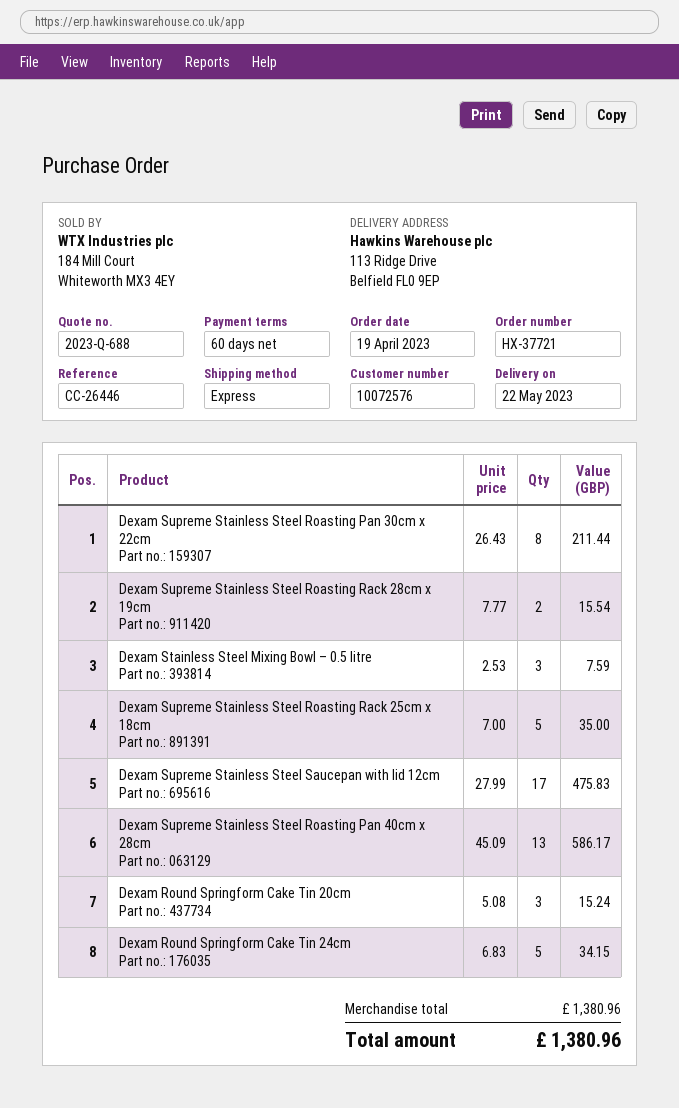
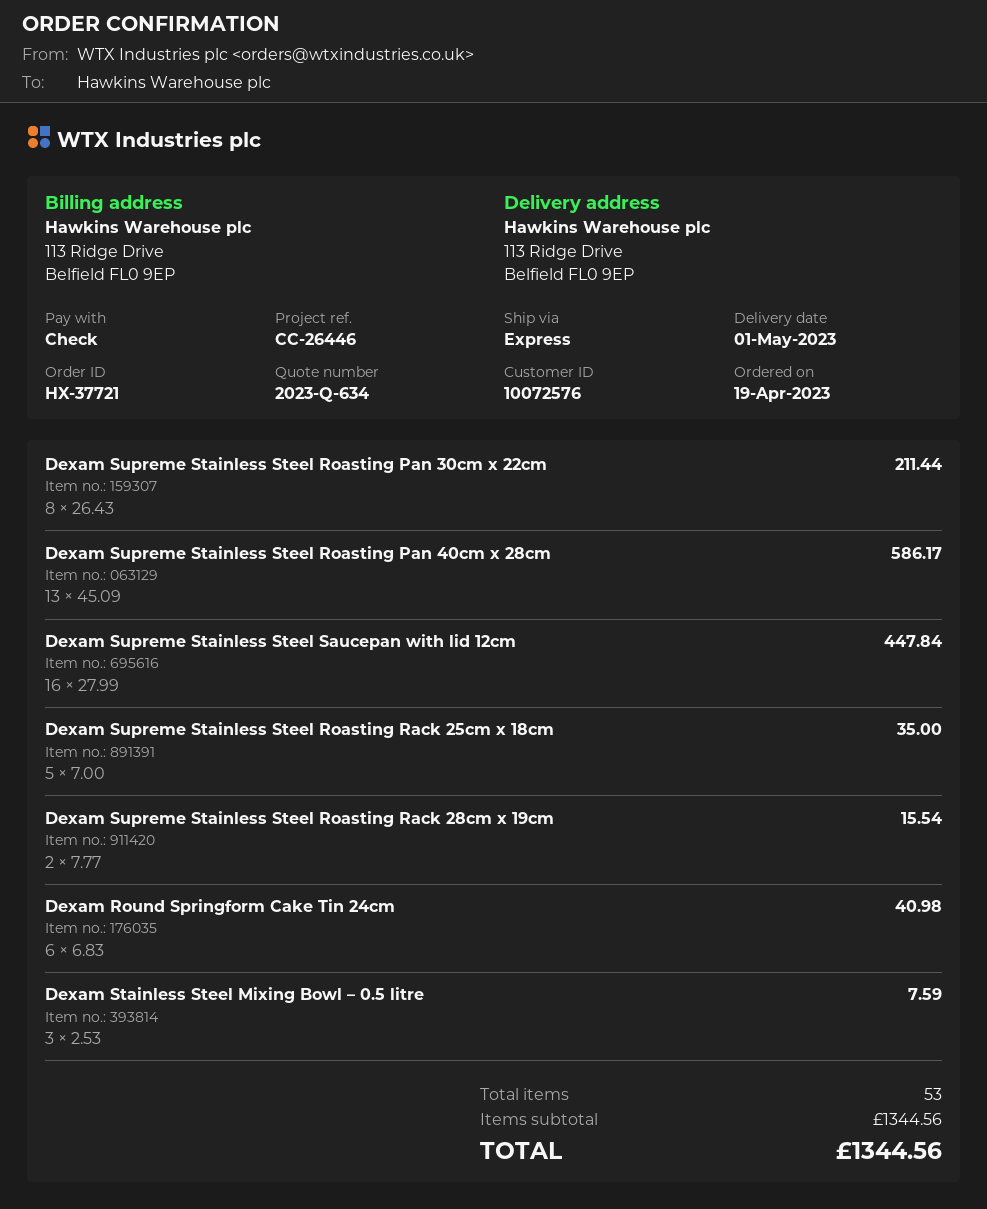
quote number: 2023-Q-688 -> 2023-Q-634
delivery date: 2023-05-22 -> 2023-05-01
Dexam Supreme Stainless Steel Saucepan with lid 12cm: 17 x 27.99 = 475.83 -> 16 x 27.99 = 447.84
Dexam Round Springform Cake Tin 20cm: 3 x 5.08 = 15.24 -> none
Dexam Round Springform Cake Tin 24cm: 5 x 6.83 = 34.15 -> 6 x 6.83 = 40.98
subtotal: 1380.96 -> 1344.56
total: 1380.96 -> 1344.56

